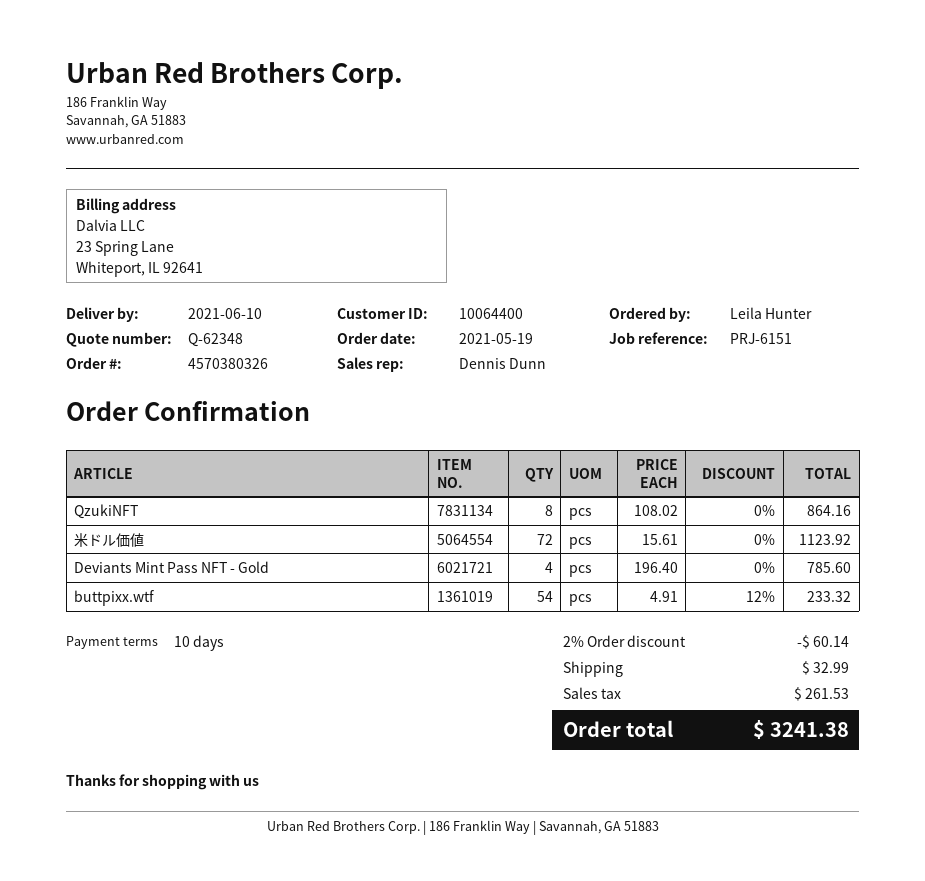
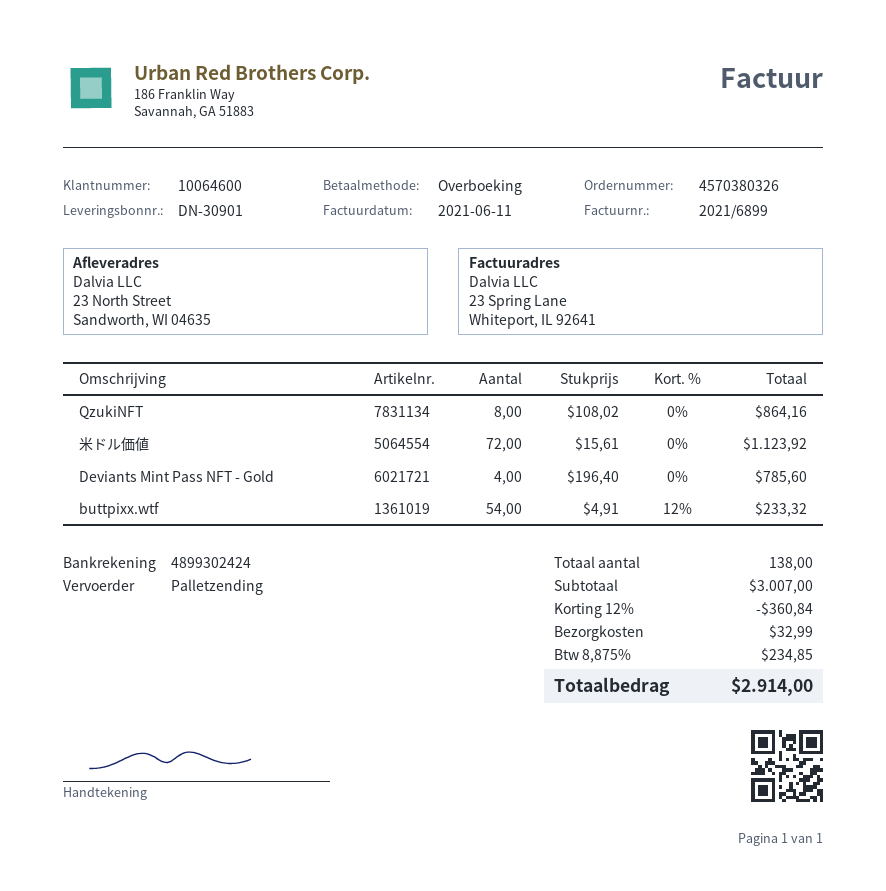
customer number: 10064400 -> 10064600
discount: 2% = 60.14 -> 12% = 360.84
tax: 261.53 -> 234.85
total: 3241.38 -> 2914.00

